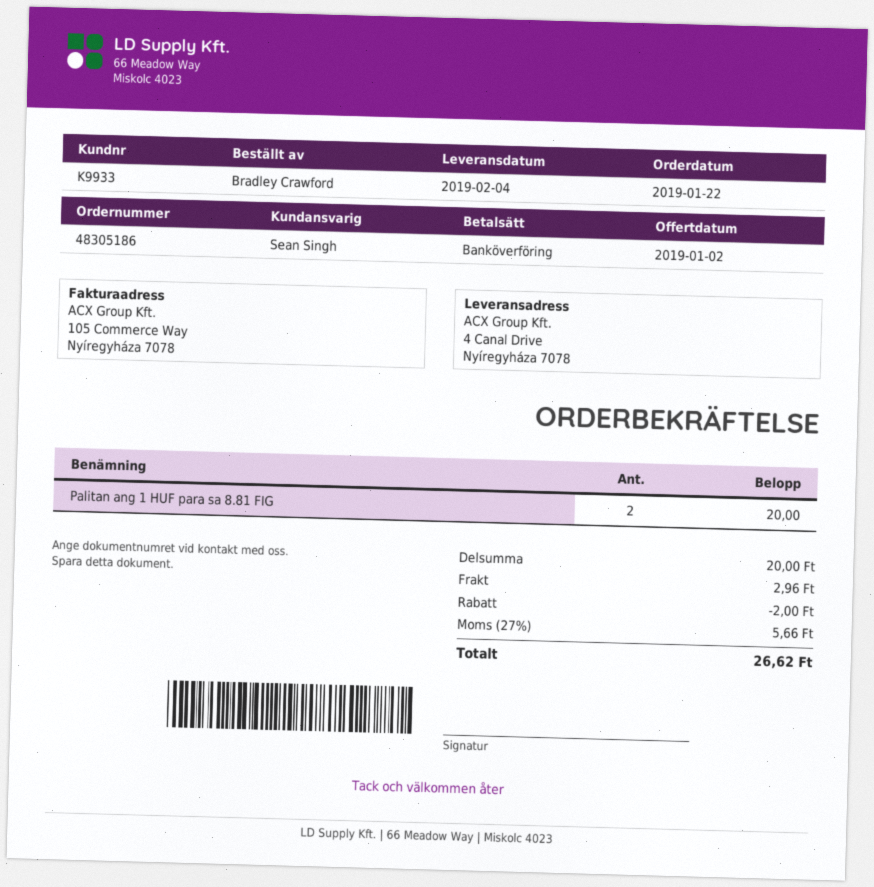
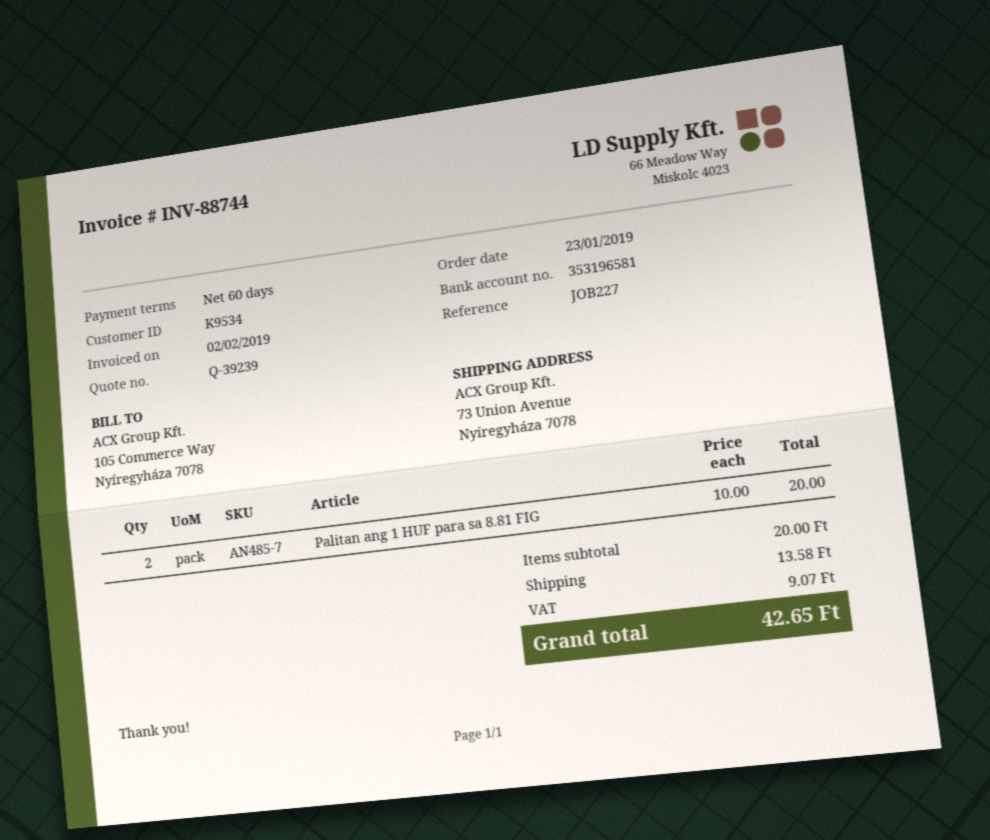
order date: 2019-01-22 -> 2019-01-23
customer number: K9933 -> K9534
ship to: 4 Canal Drive, Nyíregyháza 7078 -> 73 Union Avenue, Nyíregyháza 7078
discount: 2.00 -> none
shipping: 2.96 -> 13.58
tax: 5.66 -> 9.07
total: 26.62 -> 42.65

